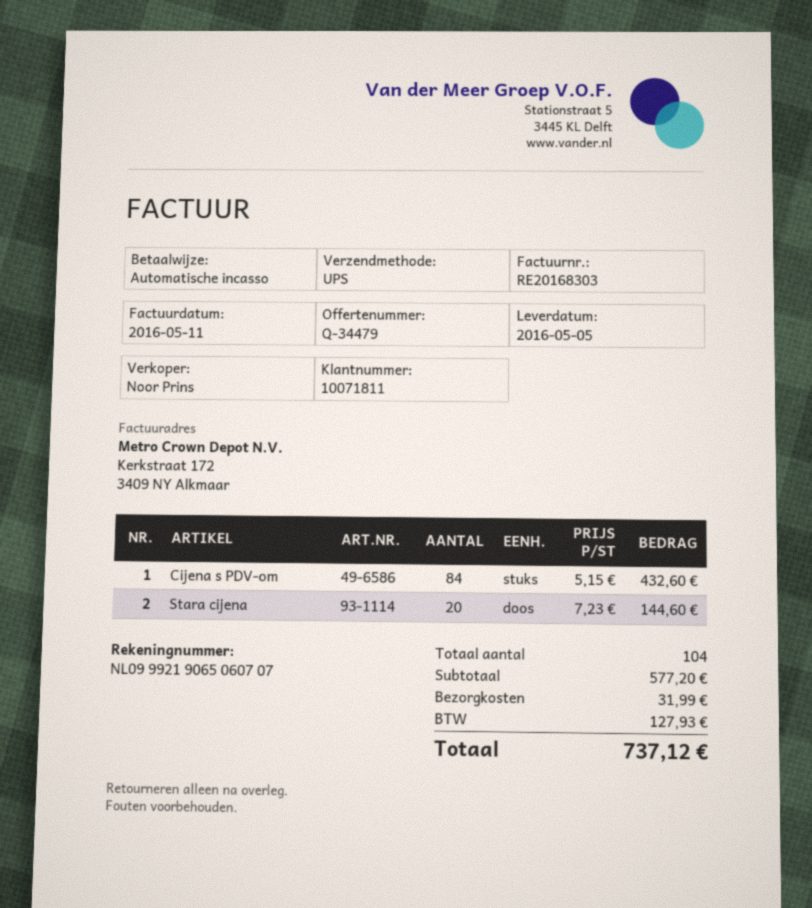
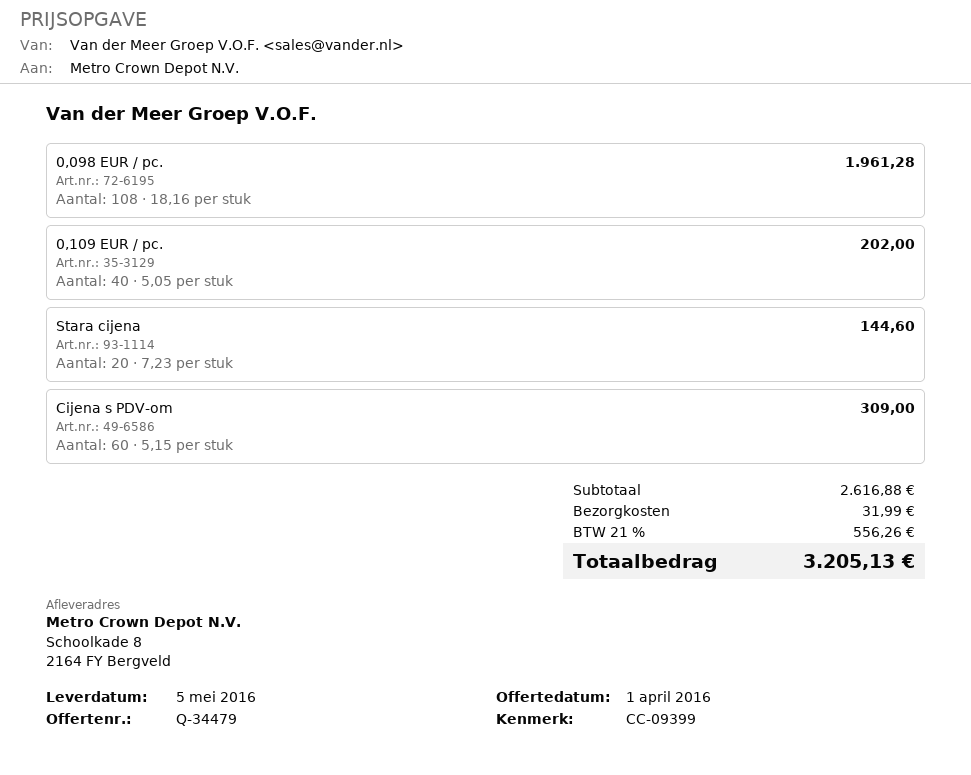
Cijena s PDV-om: 84 x 5.15 = 432.60 -> 60 x 5.15 = 309.00
0,098 EUR / pc.: none -> 108 x 18.16 = 1961.28
0,109 EUR / pc.: none -> 40 x 5.05 = 202.00
subtotal: 577.20 -> 2616.88
tax: 127.93 -> 556.26
total: 737.12 -> 3205.13

